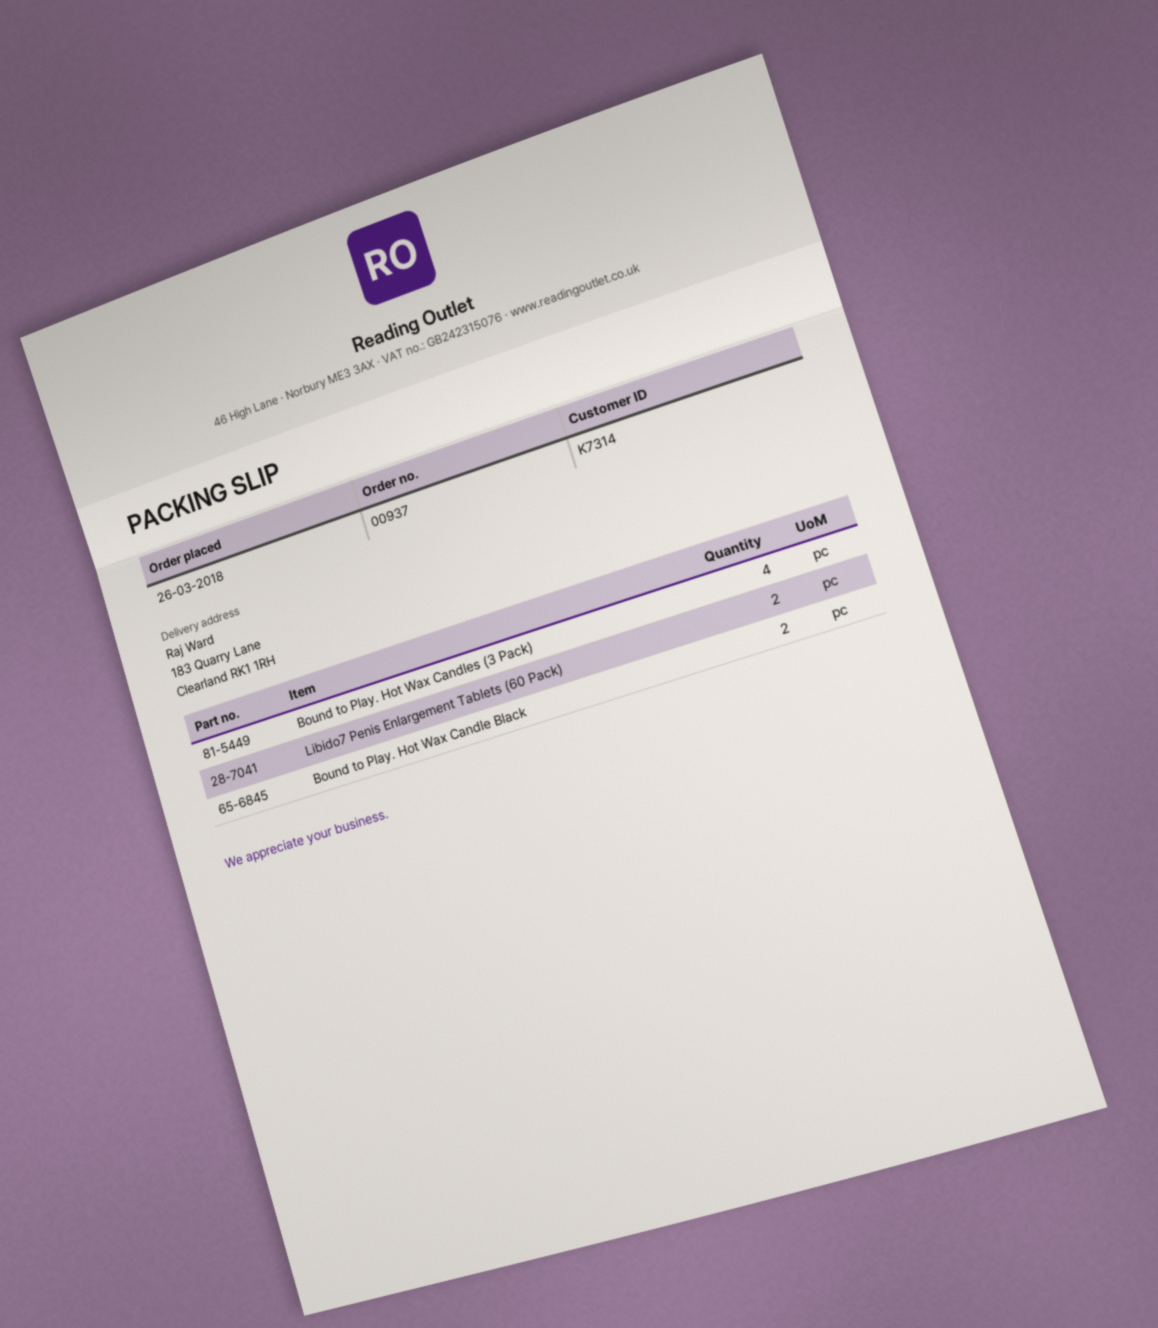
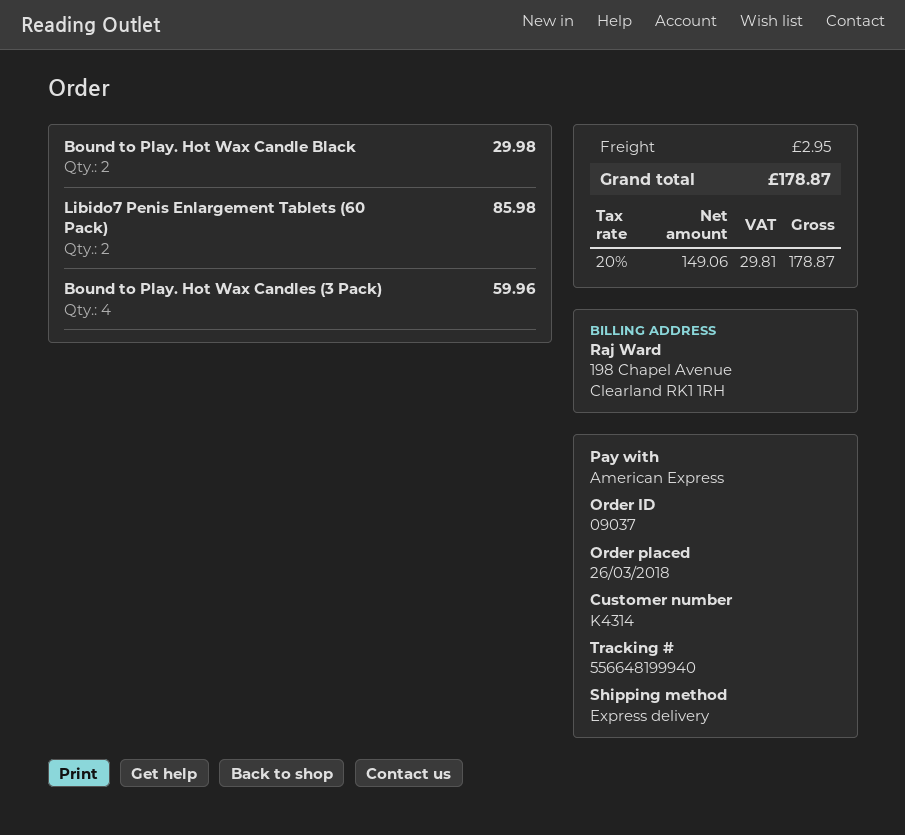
order number: 00937 -> 09037
customer number: K7314 -> K4314

